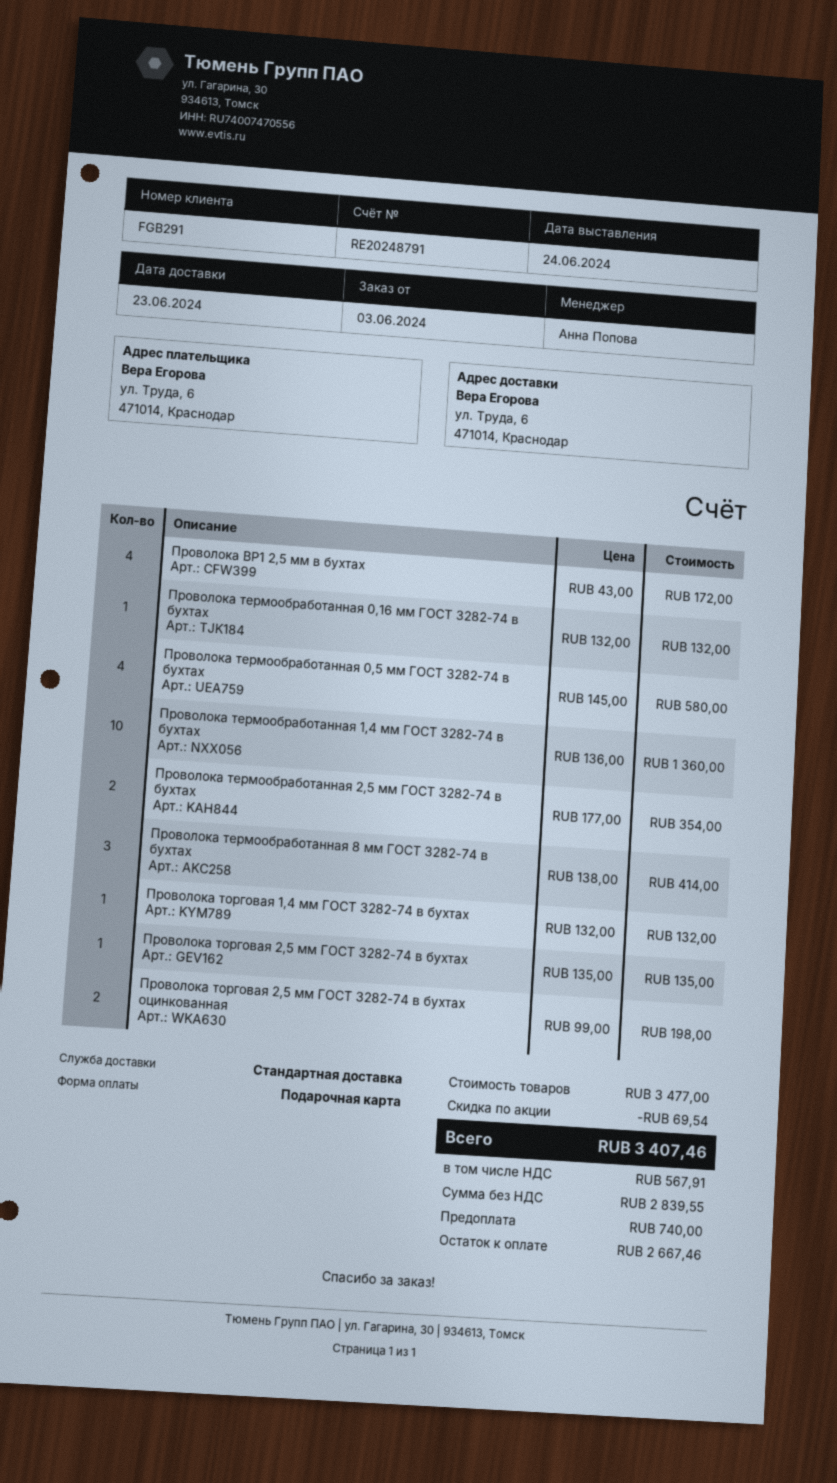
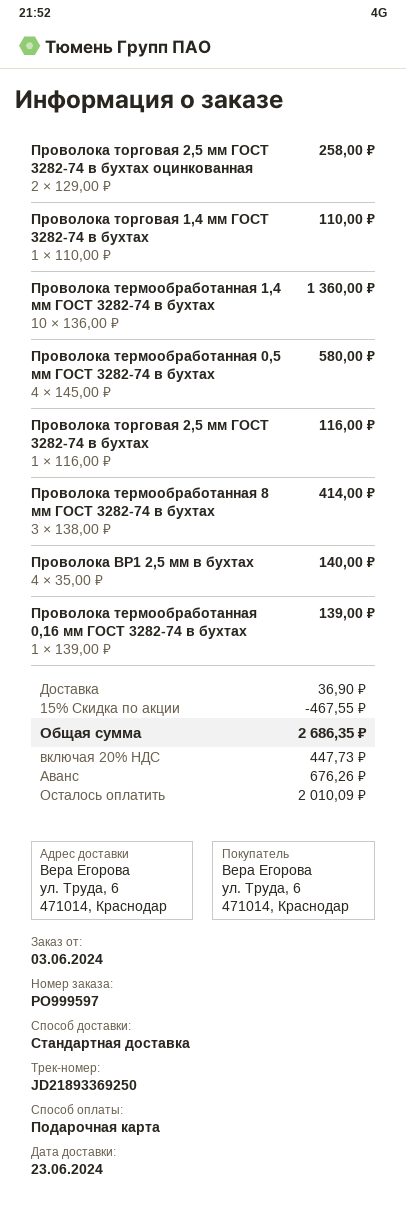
Проволока ВР1 2,5 мм в бухтах: 4 x 43.00 = 172.00 -> 4 x 35.00 = 140.00
Проволока термообработанная 0,16 мм ГОСТ 3282-74 в бухтах: 1 x 132.00 = 132.00 -> 1 x 139.00 = 139.00
Проволока термообработанная 2,5 мм ГОСТ 3282-74 в бухтах: 2 x 177.00 = 354.00 -> none
Проволока торговая 1,4 мм ГОСТ 3282-74 в бухтах: 1 x 132.00 = 132.00 -> 1 x 110.00 = 110.00
Проволока торговая 2,5 мм ГОСТ 3282-74 в бухтах: 1 x 135.00 = 135.00 -> 1 x 116.00 = 116.00
Проволока торговая 2,5 мм ГОСТ 3282-74 в бухтах оцинкованная: 2 x 99.00 = 198.00 -> 2 x 129.00 = 258.00
discount: 69.54 -> 467.55
shipping: none -> 36.90
tax: 567.91 -> 447.73
total: 3407.46 -> 2686.35
deposit: 740.00 -> 676.26
balance: 2667.46 -> 2010.09

